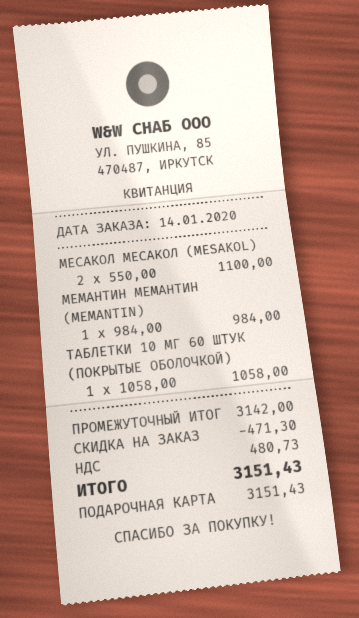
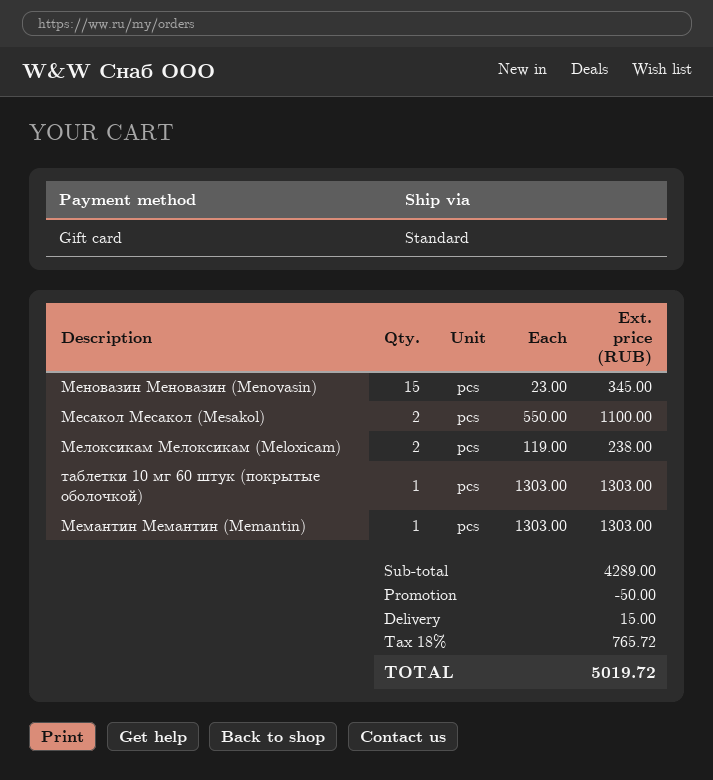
МЕМАНТИН МЕМАНТИН (MEMANTIN): 1 x 984.00 = 984.00 -> 1 x 1303.00 = 1303.00
ТАБЛЕТКИ 10 МГ 60 ШТУК (ПОКРЫТЫЕ ОБОЛОЧКОЙ): 1 x 1058.00 = 1058.00 -> 1 x 1303.00 = 1303.00
Меновазин Меновазин (Menovasin): none -> 15 x 23.00 = 345.00
Мелоксикам Мелоксикам (Meloxicam): none -> 2 x 119.00 = 238.00
subtotal: 3142.00 -> 4289.00
discount: 471.30 -> 50.00
shipping: none -> 15.00
tax: 480.73 -> 765.72
total: 3151.43 -> 5019.72

